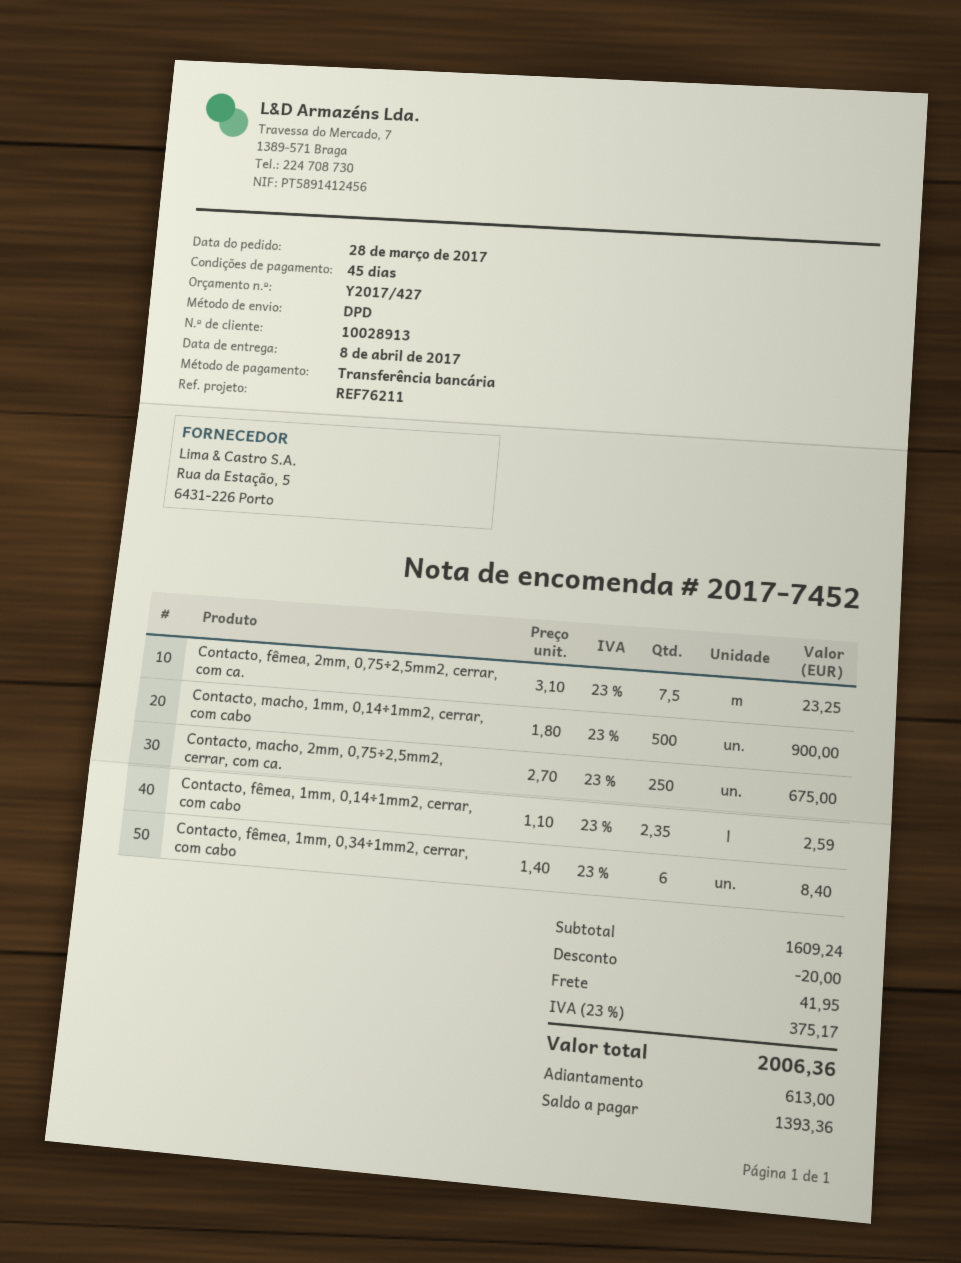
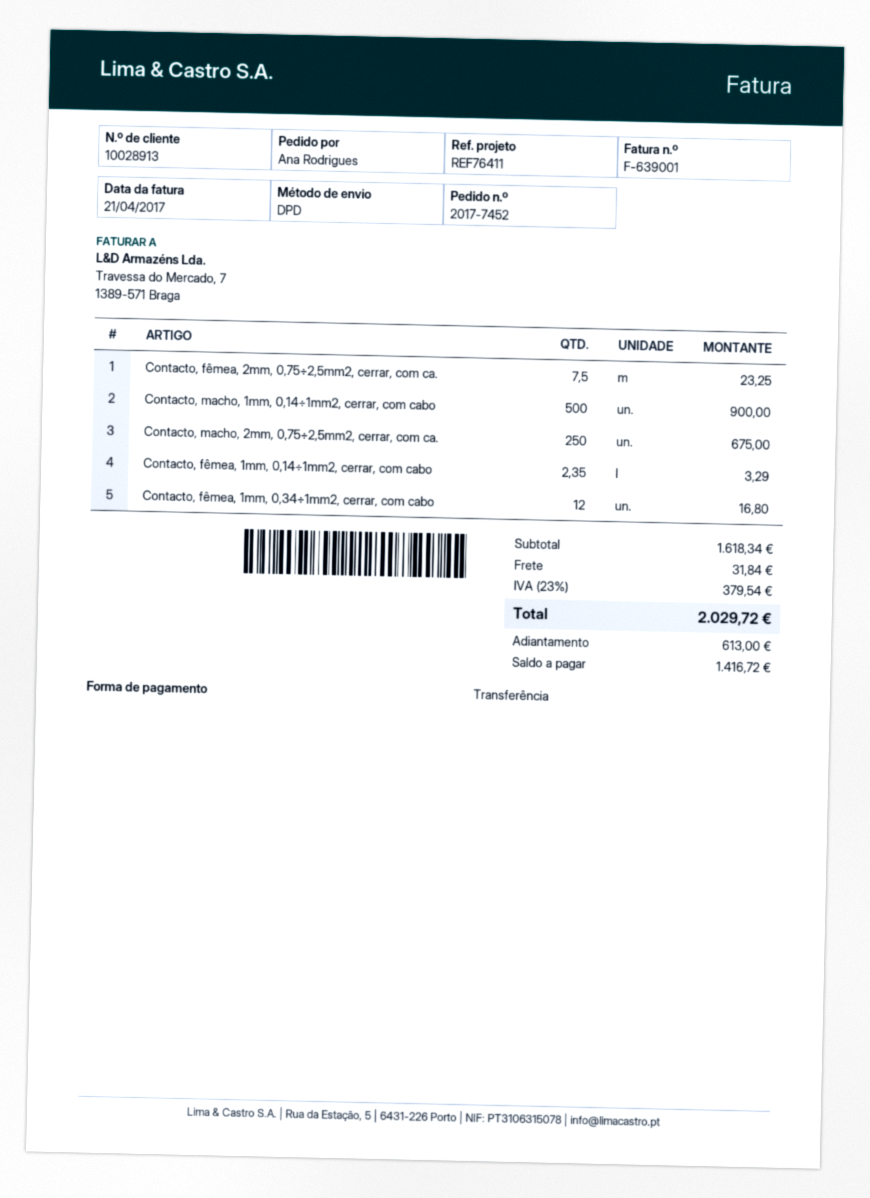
reference: REF76211 -> REF76411
Contacto, fêmea, 1mm, 0,14÷1mm2, cerrar, com cabo: 2.35 for 2.59 -> 2.35 for 3.29
Contacto, fêmea, 1mm, 0,34÷1mm2, cerrar, com cabo: 6 for 8.40 -> 12 for 16.80
subtotal: 1609.24 -> 1618.34
discount: 20.00 -> none
shipping: 41.95 -> 31.84
tax: 23% = 375.17 -> 23% = 379.54
total: 2006.36 -> 2029.72
balance: 1393.36 -> 1416.72

